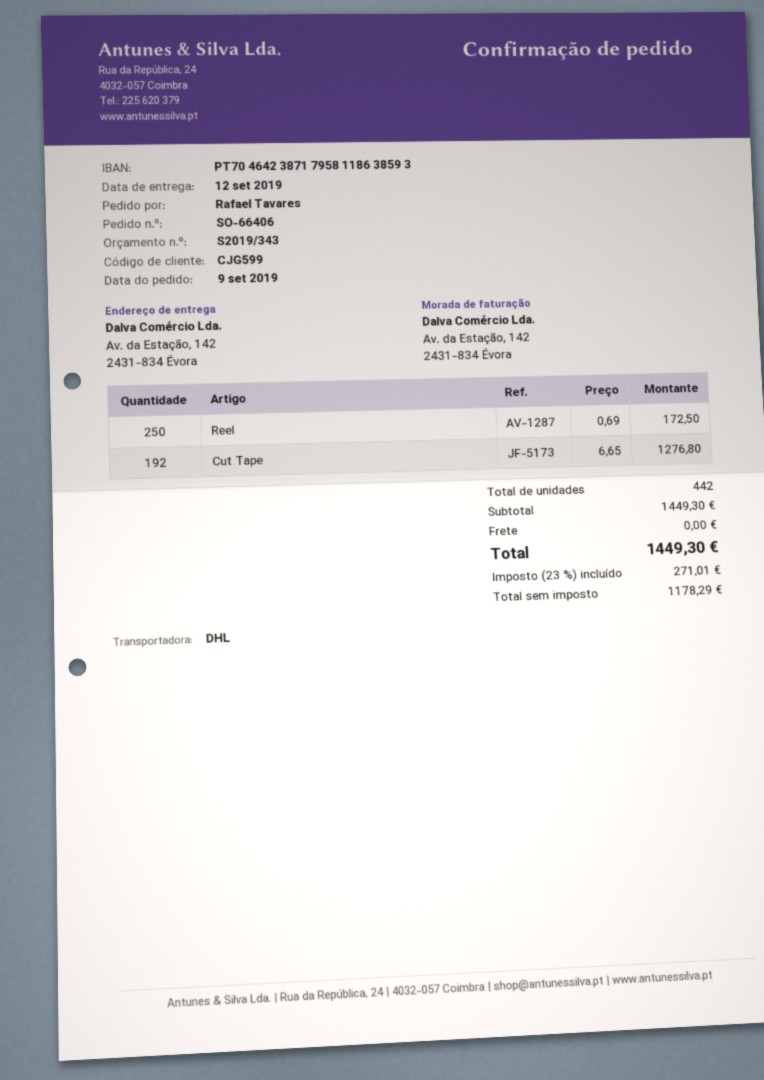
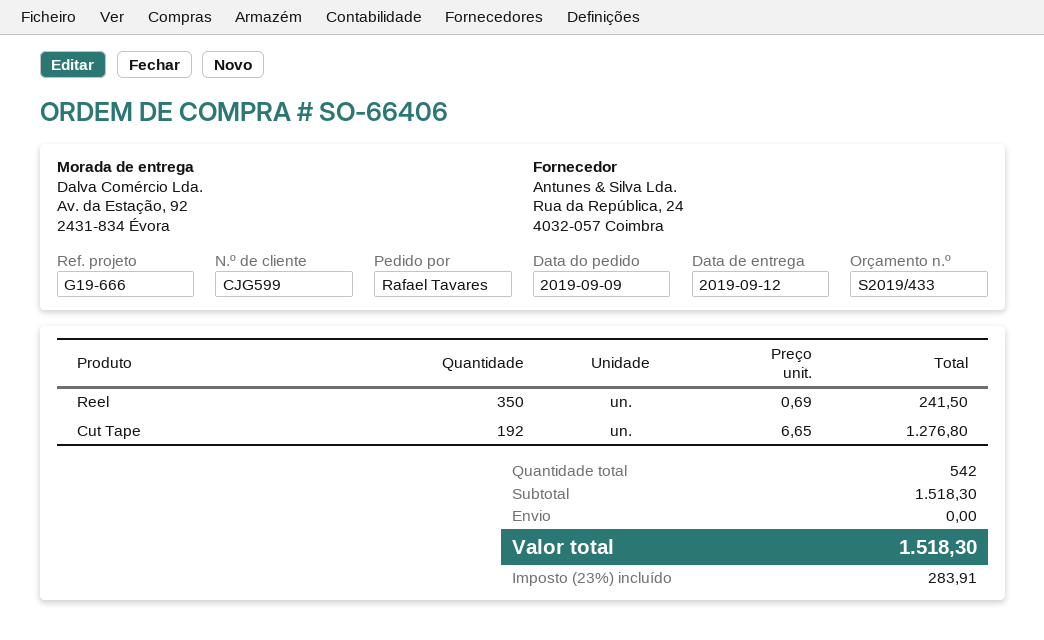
quote number: S2019/343 -> S2019/433
ship to: Av. da Estação, 142, 2431-834 Évora -> Av. da Estação, 92, 2431-834 Évora
Reel: 250 x 0.69 = 172.50 -> 350 x 0.69 = 241.50
total quantity: 442 -> 542
subtotal: 1449.30 -> 1518.30
tax: 23% = 271.01 -> 23% = 283.91
total: 1449.30 -> 1518.30

